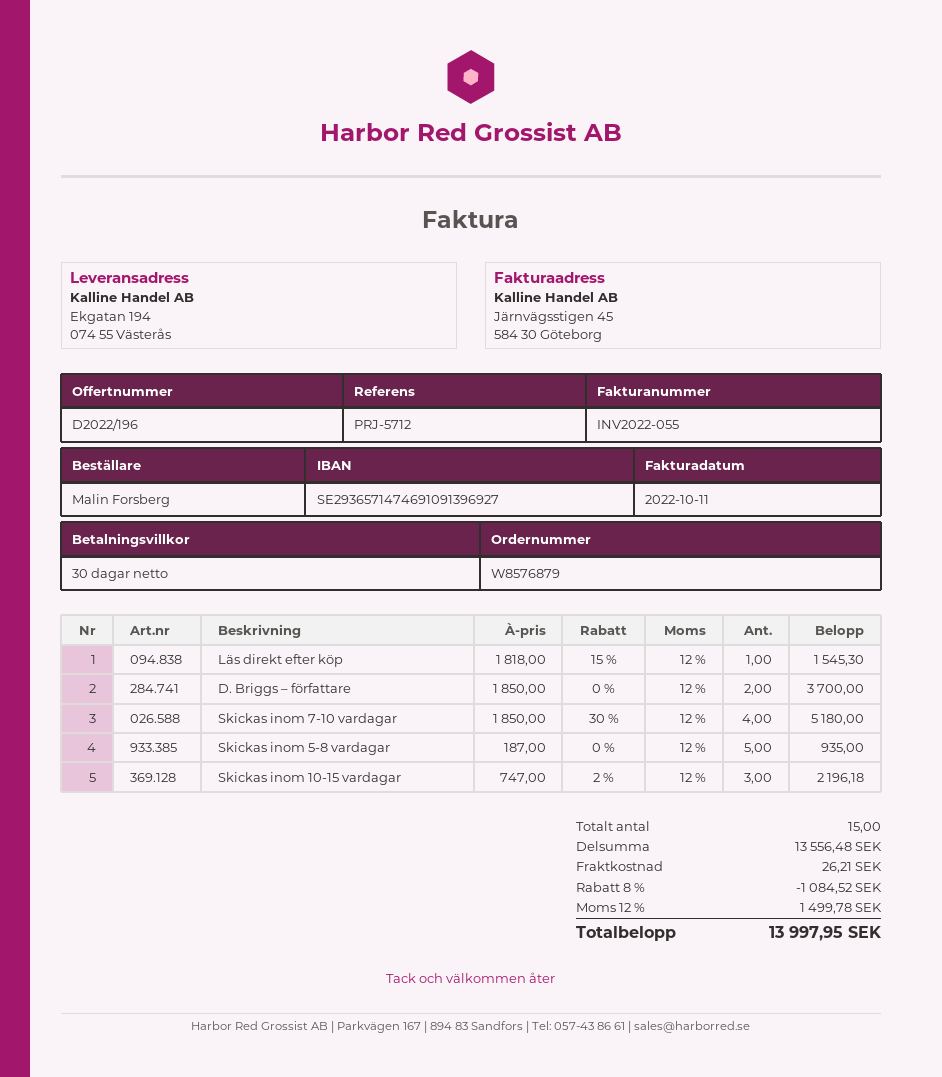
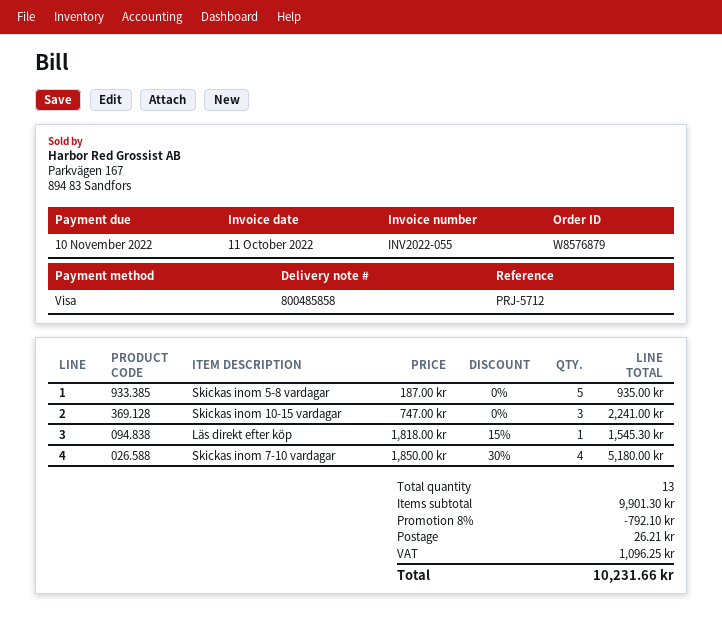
D. Briggs – författare: 2 x 1850.00 = 3700.00 -> none
Skickas inom 10-15 vardagar: 3 x 747.00 - 2% = 2196.18 -> 3 x 747.00 = 2241.00
total quantity: 15 -> 13
subtotal: 13556.48 -> 9901.30
discount: 8% = 1084.52 -> 8% = 792.10
tax: 1499.78 -> 1096.25
total: 13997.95 -> 10231.66

